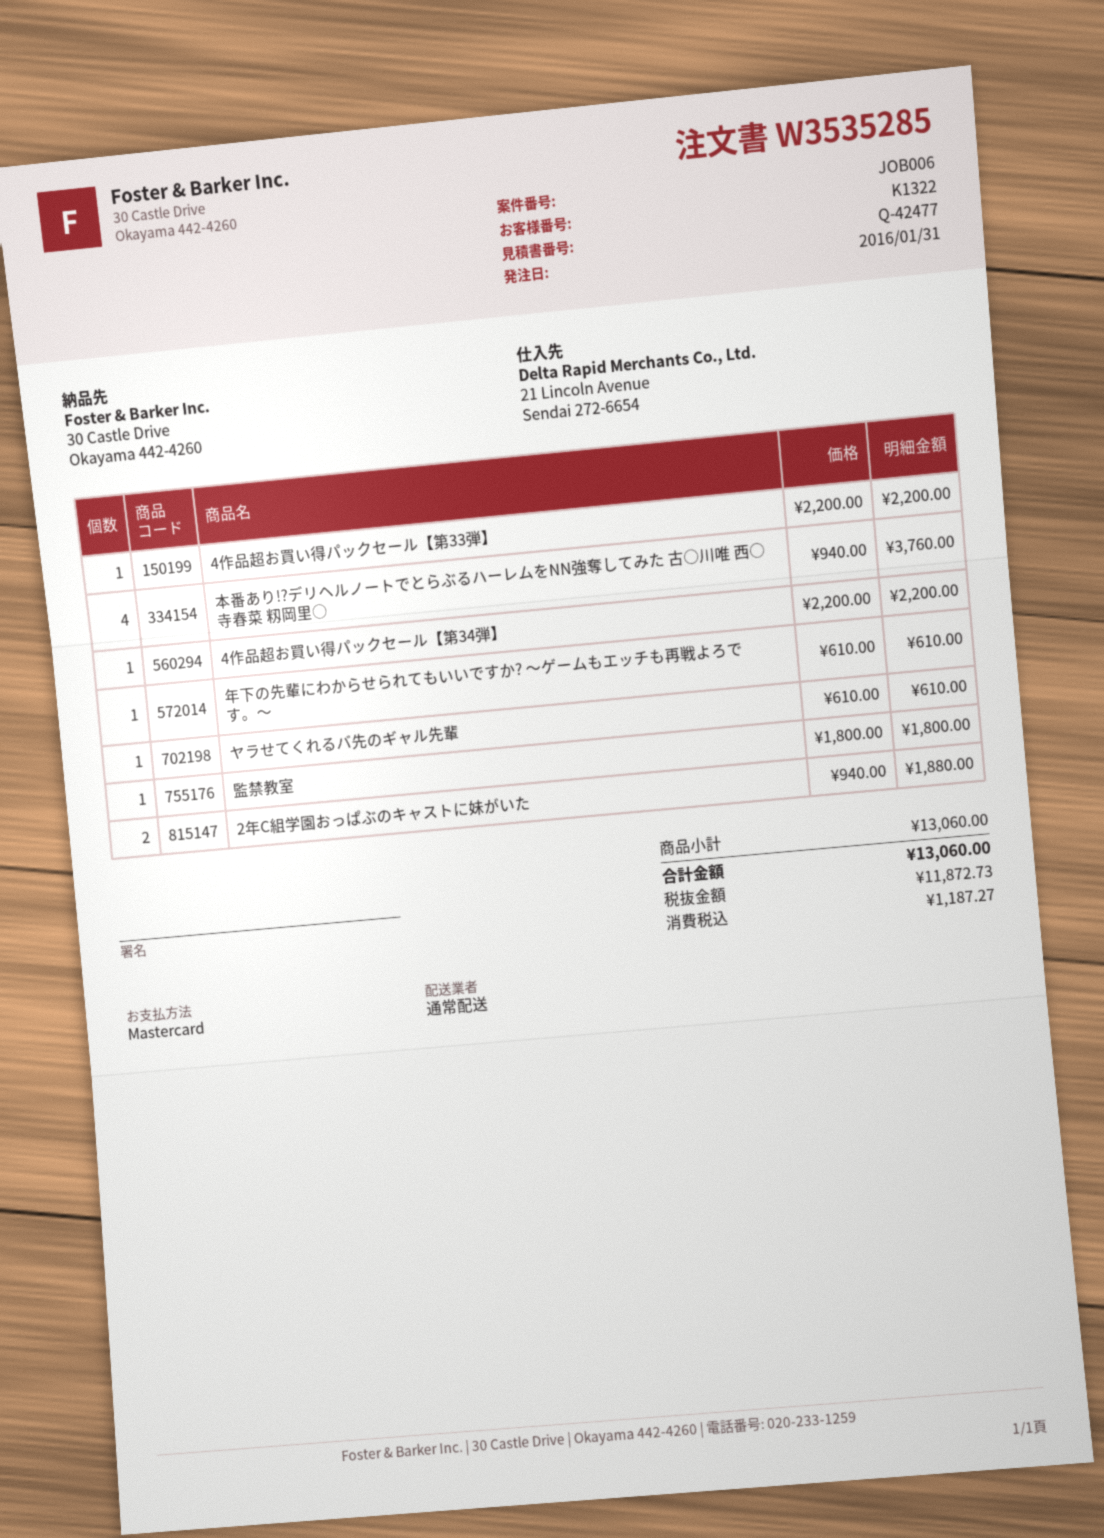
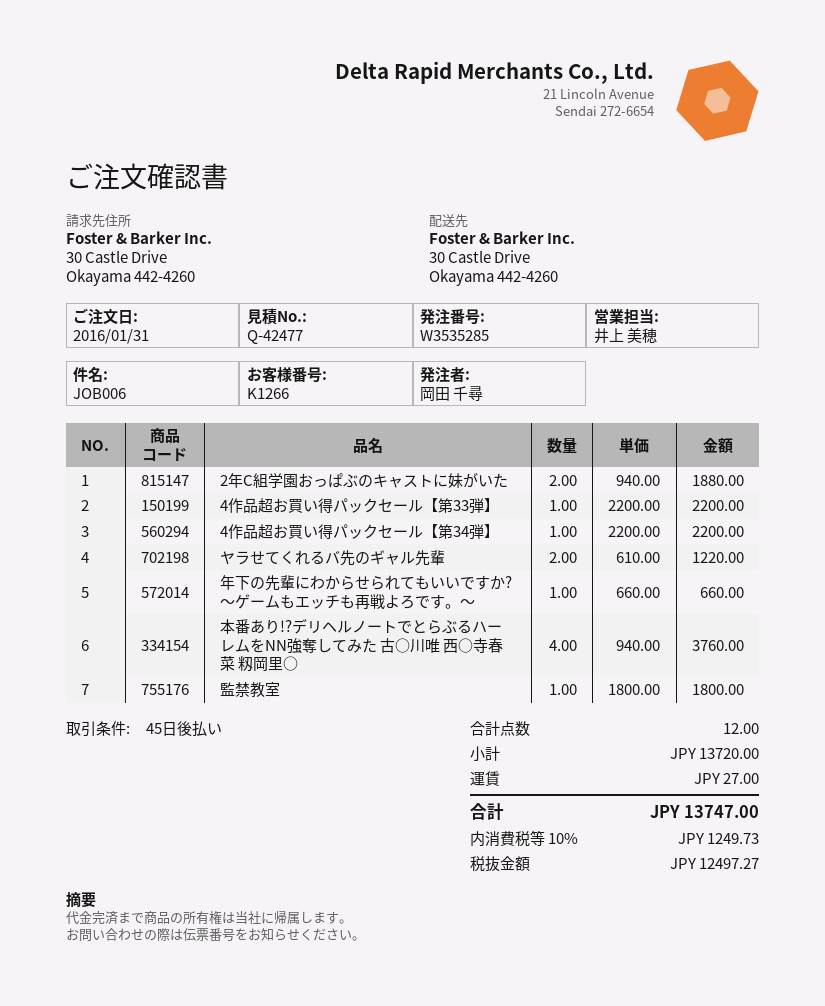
customer number: K1322 -> K1266
年下の先輩にわからせられてもいいですか? 〜ゲームもエッチも再戦よろです。〜: 1 x 610.00 = 610.00 -> 1 x 660.00 = 660.00
ヤラせてくれるバ先のギャル先輩: 1 x 610.00 = 610.00 -> 2 x 610.00 = 1220.00
subtotal: 13060.00 -> 13720.00
shipping: none -> 27.00
net: 11872.73 -> 12497.27
tax: 1187.27 -> 1249.73
total: 13060.00 -> 13747.00

